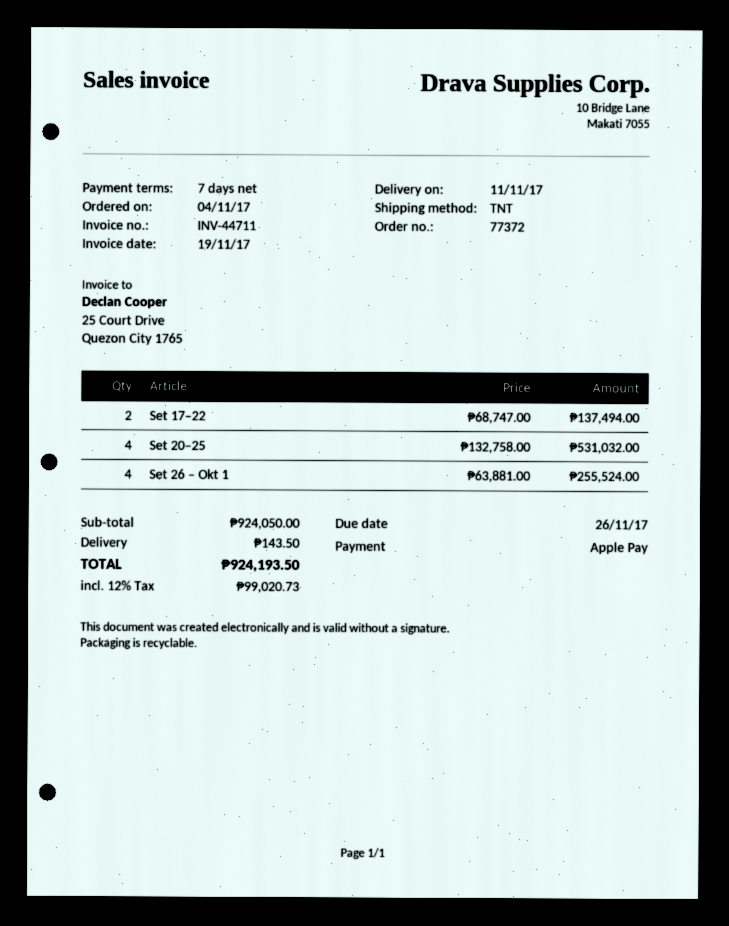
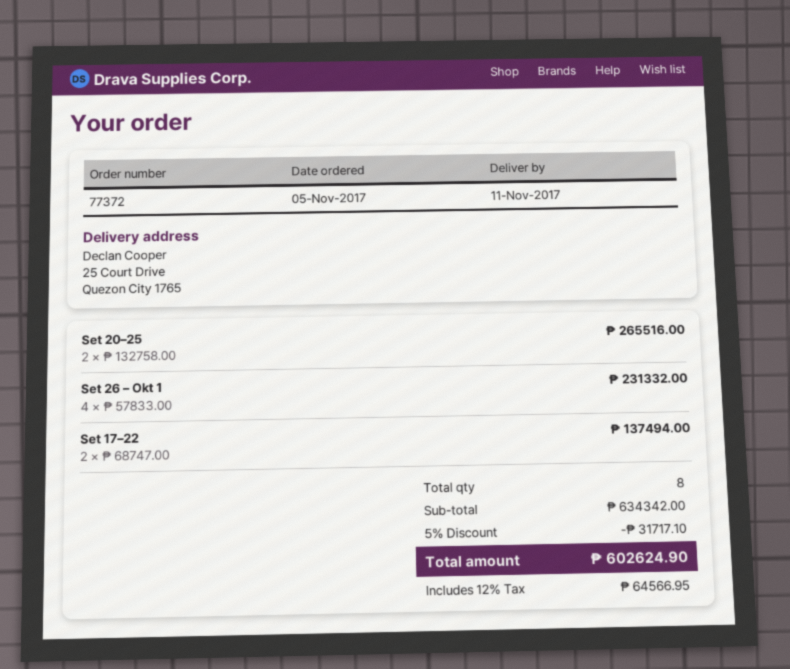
order date: 2017-11-04 -> 2017-11-05
Set 20–25: 4 x 132758.00 = 531032.00 -> 2 x 132758.00 = 265516.00
Set 26 – Okt 1: 4 x 63881.00 = 255524.00 -> 4 x 57833.00 = 231332.00
subtotal: 924050.00 -> 634342.00
discount: none -> 5% = 31717.10
shipping: 143.50 -> none
tax: 12% = 99020.73 -> 12% = 64566.95
total: 924193.50 -> 602624.90

